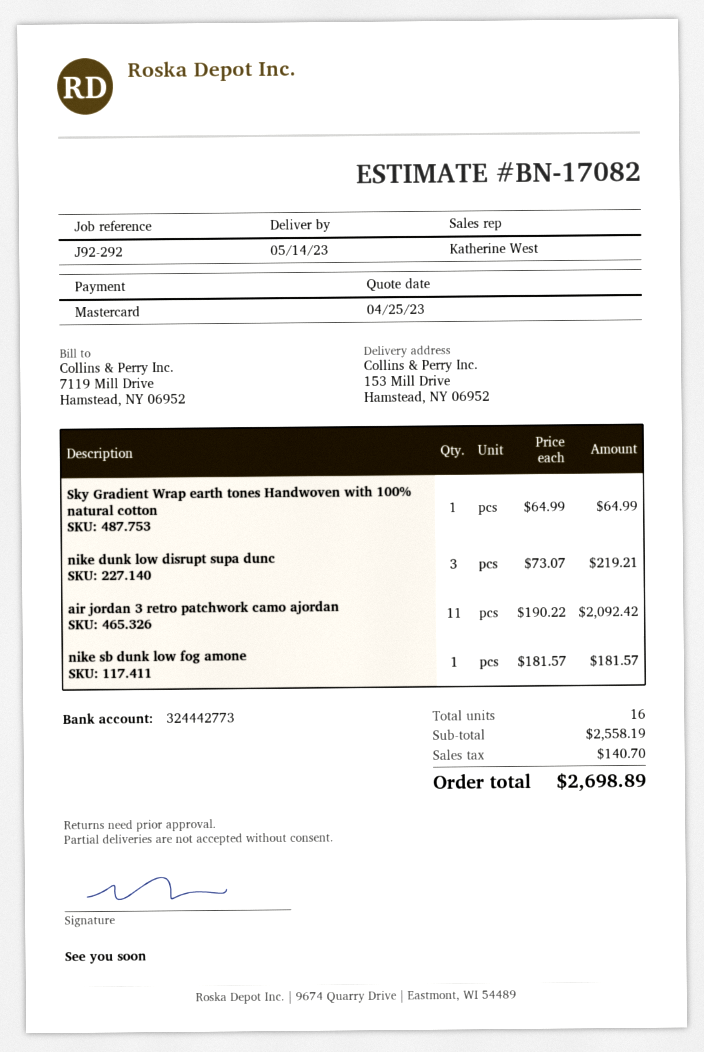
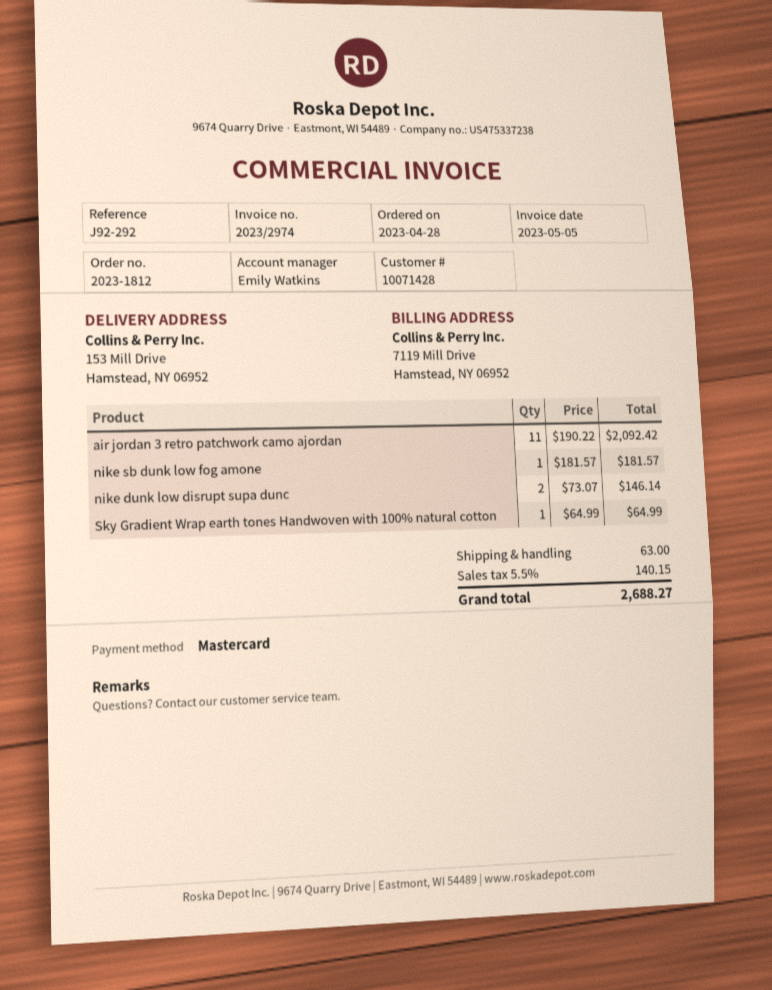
sales rep: Katherine West -> Emily Watkins
nike dunk low disrupt supa dunc: 3 x 73.07 = 219.21 -> 2 x 73.07 = 146.14
shipping: none -> 63.00
tax: 140.70 -> 140.15
total: 2698.89 -> 2688.27

